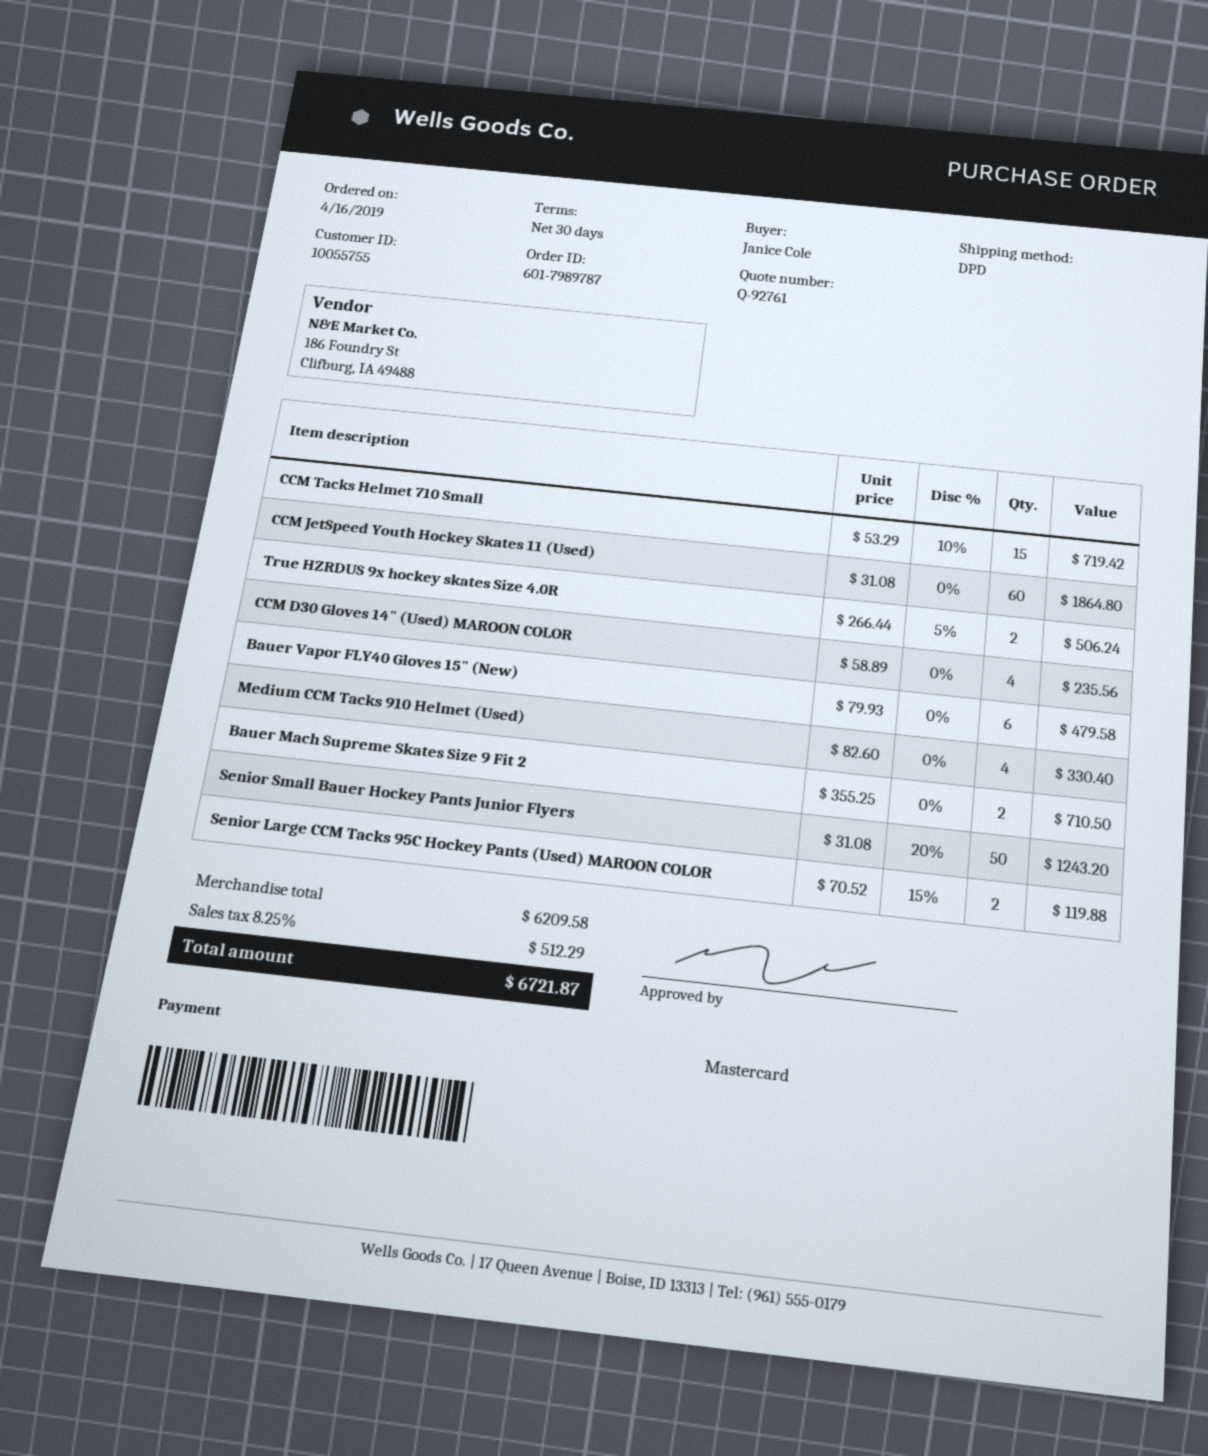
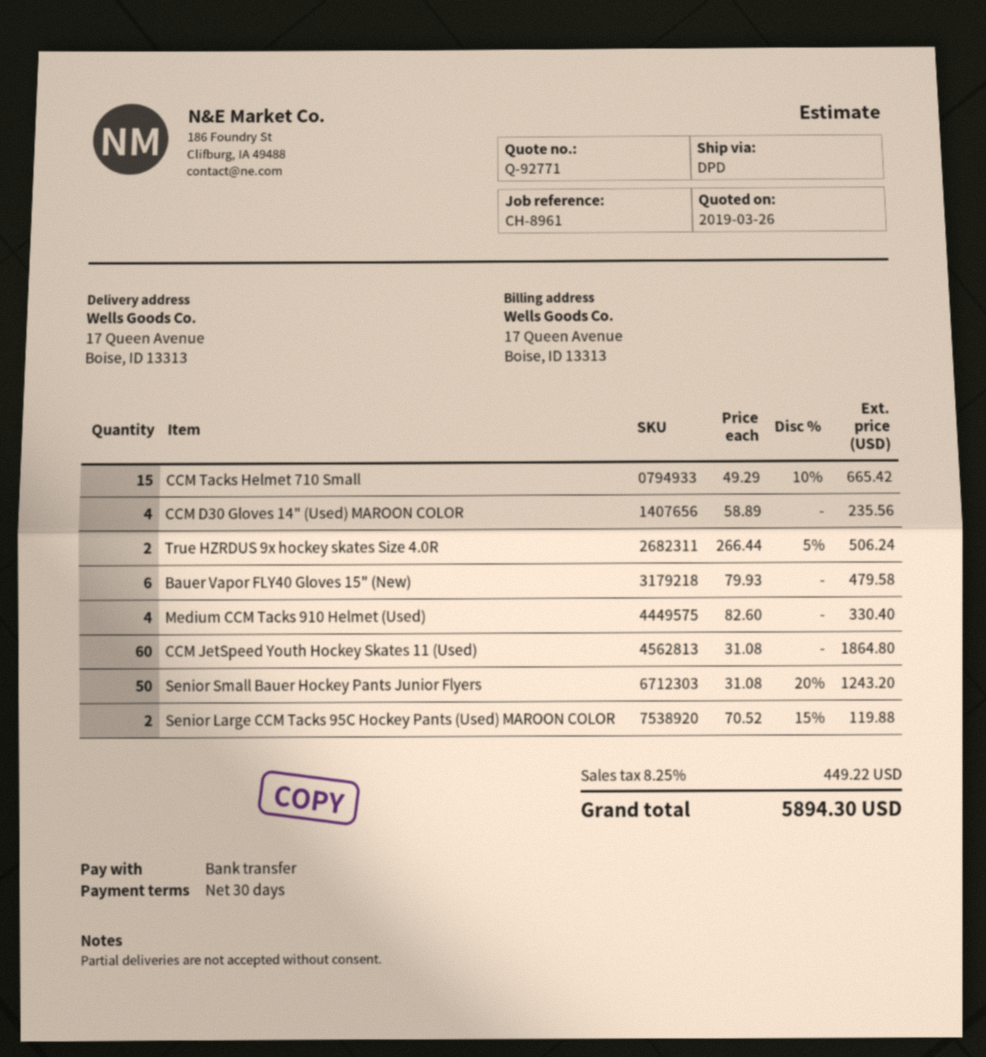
quote number: Q-92761 -> Q-92771
payment method: Mastercard -> bank transfer
CCM Tacks Helmet 710 Small: 15 x 53.29 - 10% = 719.42 -> 15 x 49.29 - 10% = 665.42
Bauer Mach Supreme Skates Size 9 Fit 2: 2 x 355.25 = 710.50 -> none
tax: 8.25% = 512.29 -> 8.25% = 449.22
total: 6721.87 -> 5894.30

